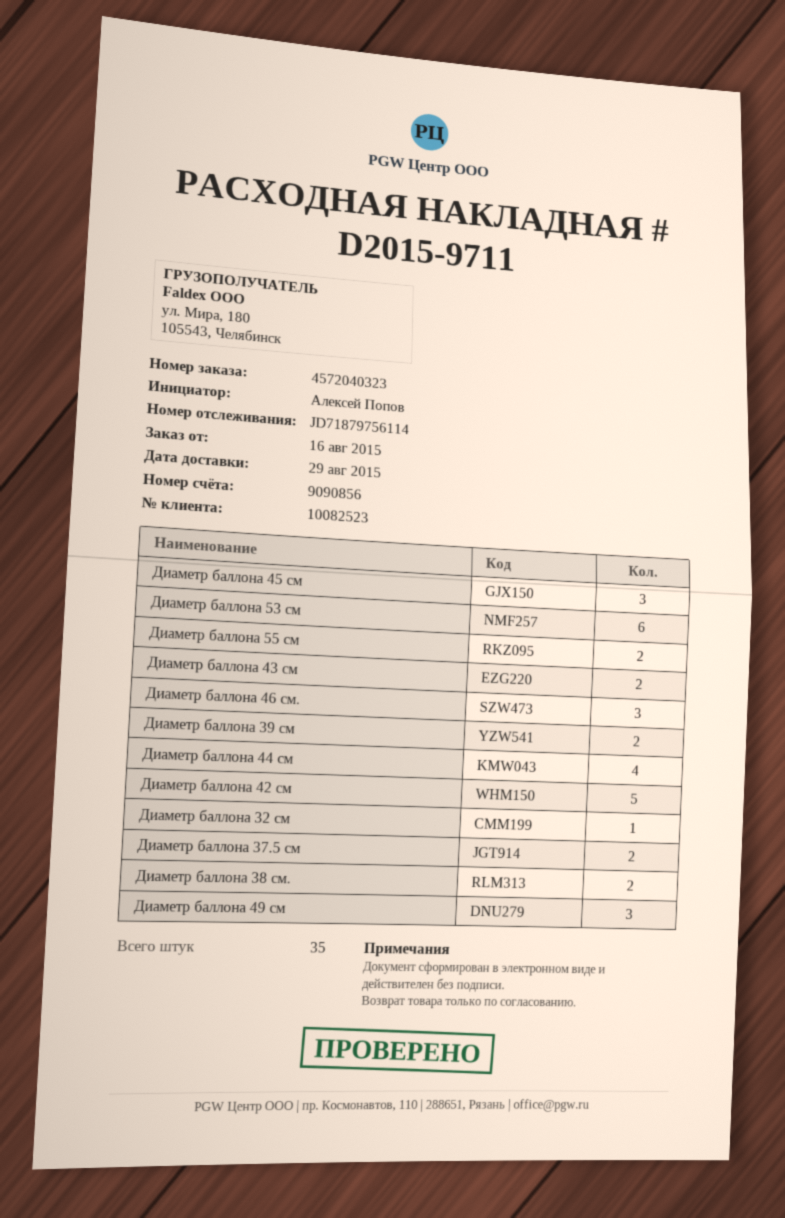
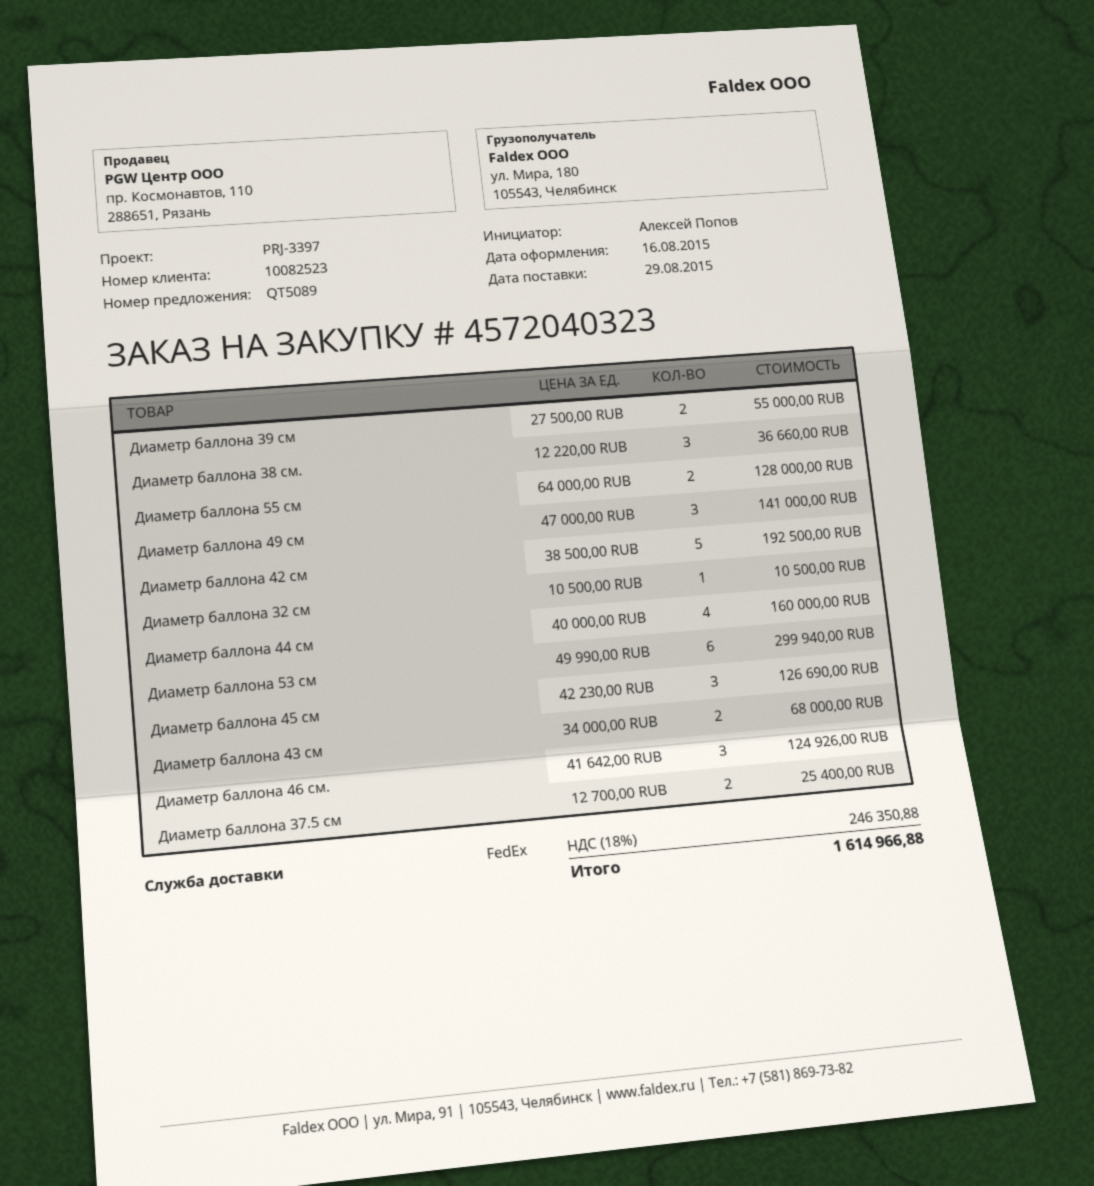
Диаметр баллона 38 см.: 2 -> 3

